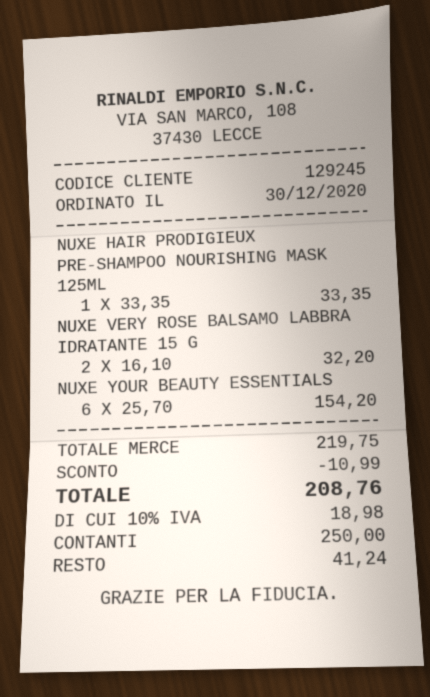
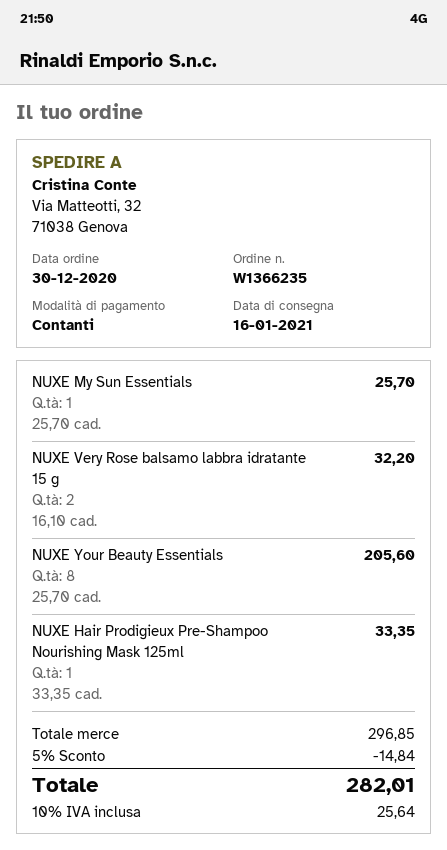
NUXE YOUR BEAUTY ESSENTIALS: 6 x 25.70 = 154.20 -> 8 x 25.70 = 205.60
NUXE My Sun Essentials: none -> 1 x 25.70 = 25.70
subtotal: 219.75 -> 296.85
discount: 10.99 -> 14.84
tax: 10% = 18.98 -> 10% = 25.64
total: 208.76 -> 282.01

